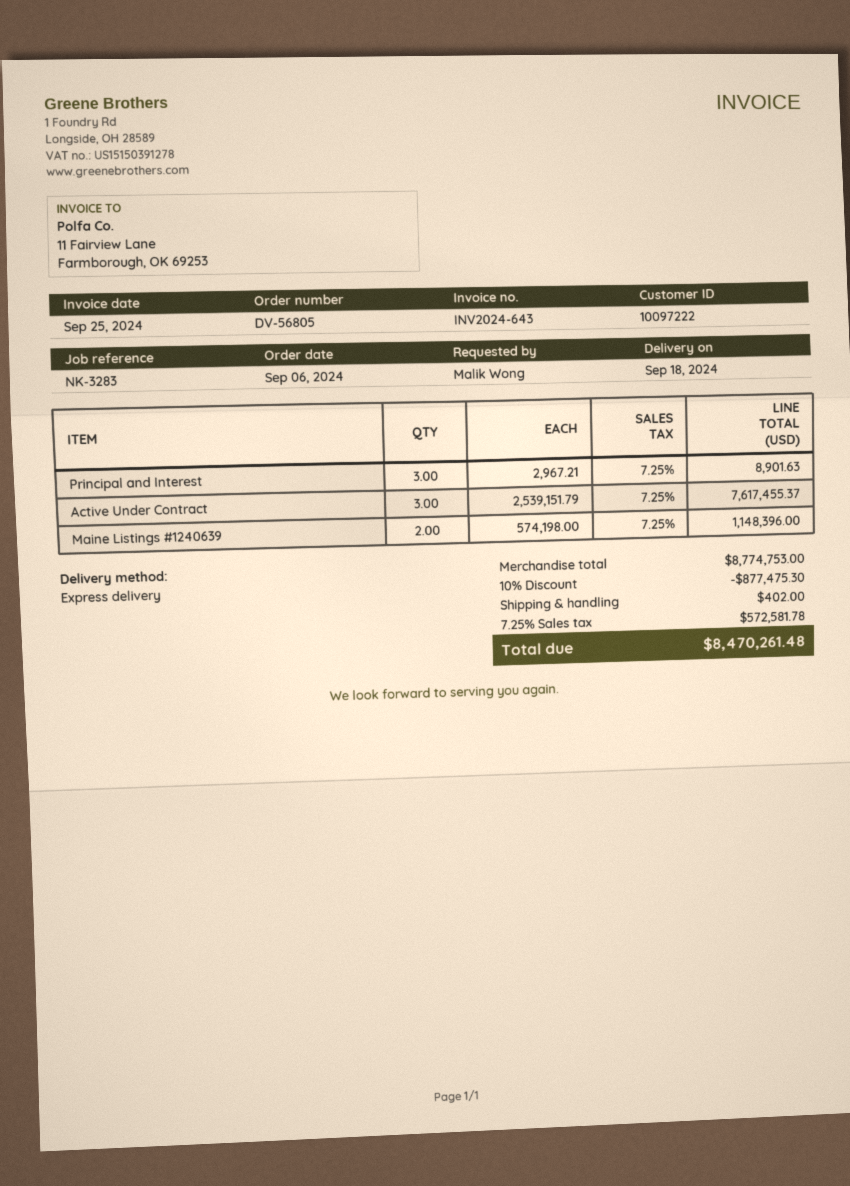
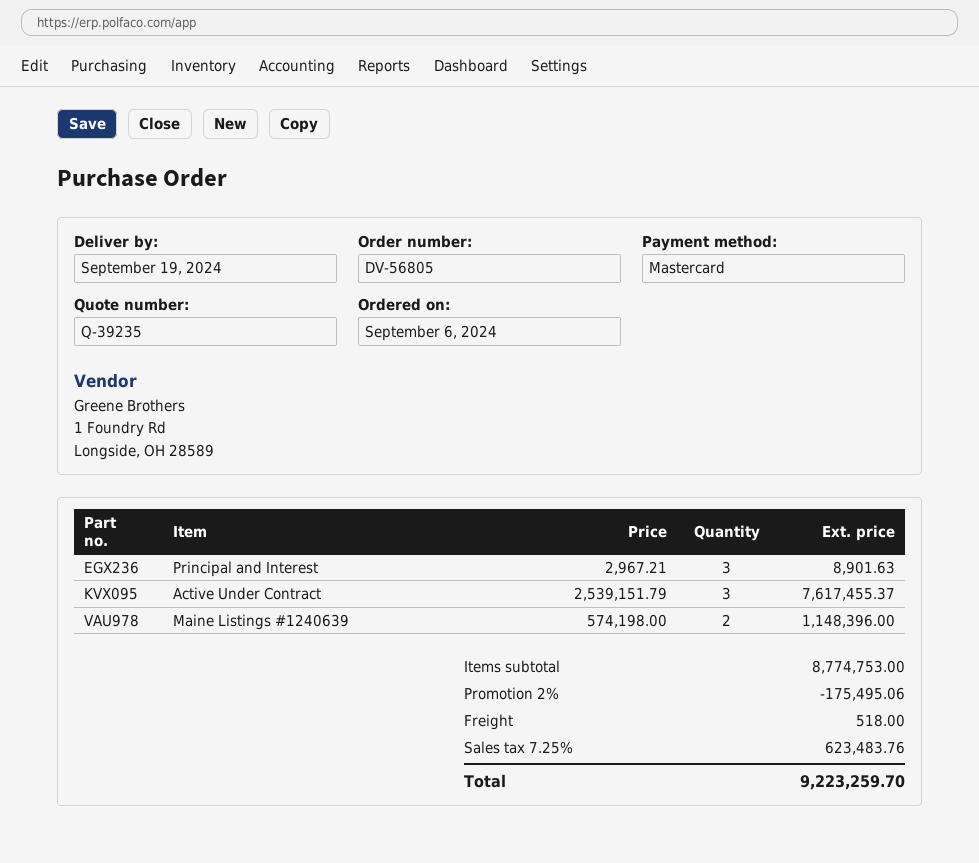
delivery date: 2024-09-18 -> 2024-09-19
discount: 10% = 877475.30 -> 2% = 175495.06
shipping: 402.00 -> 518.00
tax: 7.25% = 572581.78 -> 7.25% = 623483.76
total: 8470261.48 -> 9223259.70

